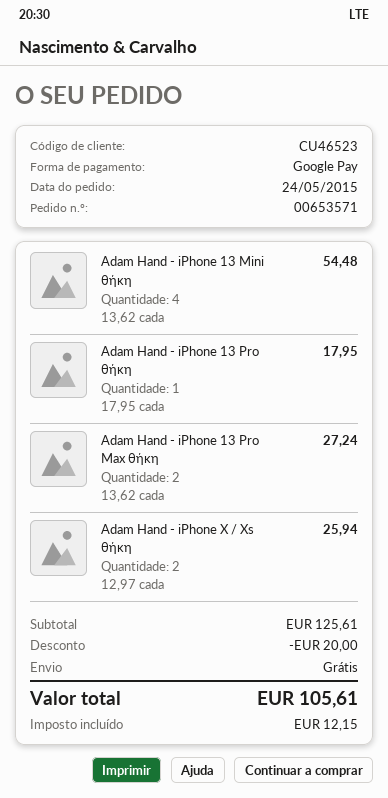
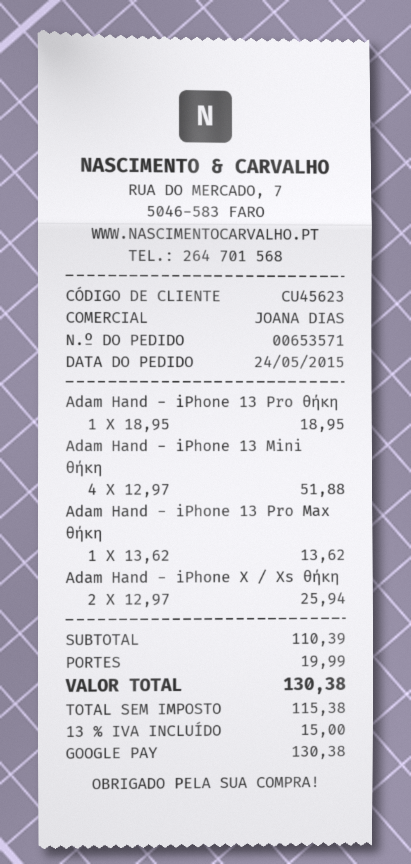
customer number: CU46523 -> CU45623
Adam Hand - iPhone 13 Mini θήκη: 4 x 13.62 = 54.48 -> 4 x 12.97 = 51.88
Adam Hand - iPhone 13 Pro θήκη: 1 x 17.95 = 17.95 -> 1 x 18.95 = 18.95
Adam Hand - iPhone 13 Pro Max θήκη: 2 x 13.62 = 27.24 -> 1 x 13.62 = 13.62
subtotal: 125.61 -> 110.39
discount: 20.00 -> none
shipping: 0.00 -> 19.99
tax: 12.15 -> 15.00
total: 105.61 -> 130.38

